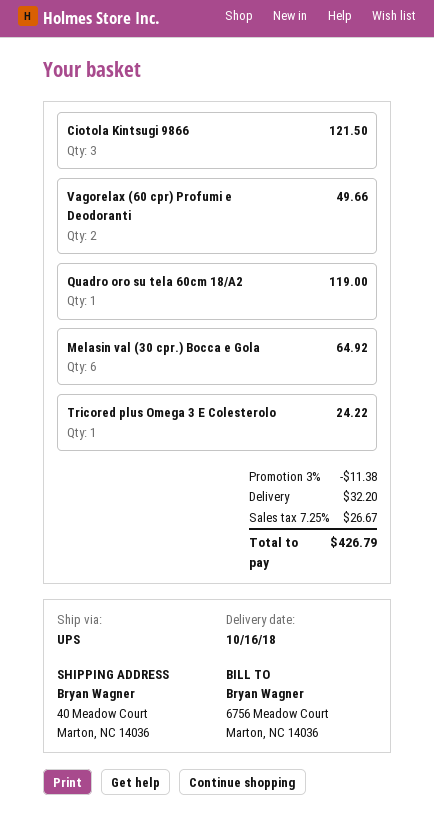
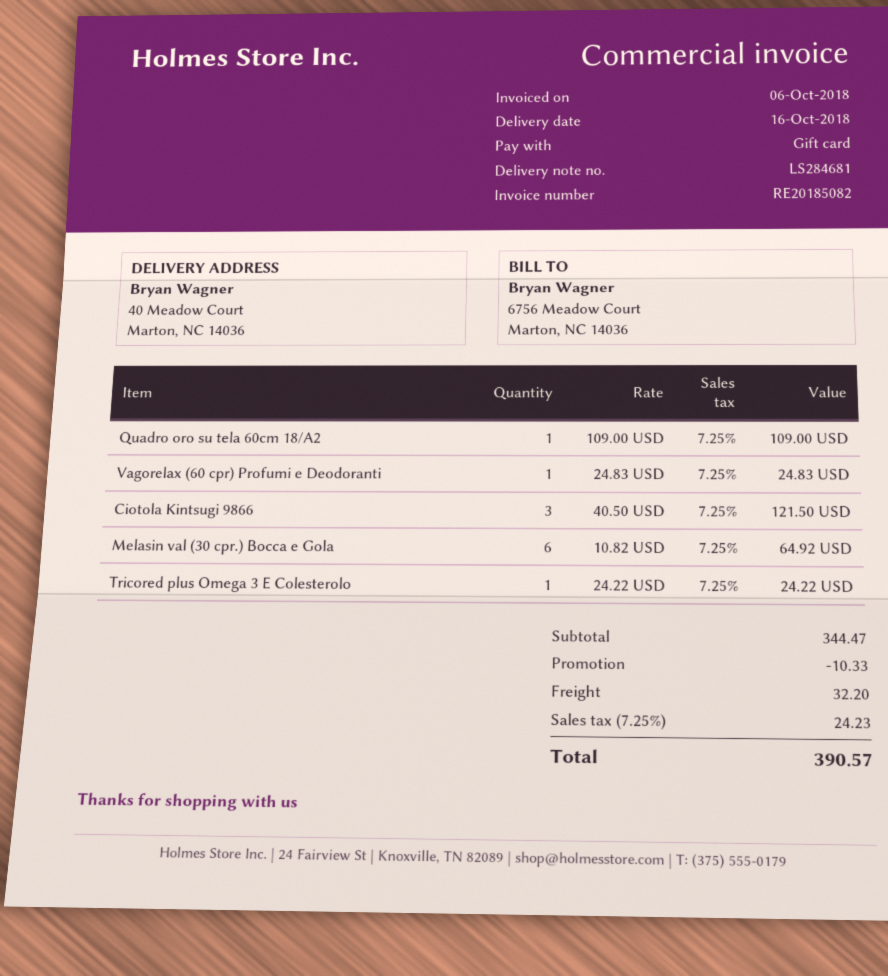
Vagorelax (60 cpr) Profumi e Deodoranti: 2 for 49.66 -> 1 for 24.83
Quadro oro su tela 60cm 18/A2: 1 for 119.00 -> 1 for 109.00
discount: 11.38 -> 10.33
tax: 7.25% = 26.67 -> 7.25% = 24.23
total: 426.79 -> 390.57

